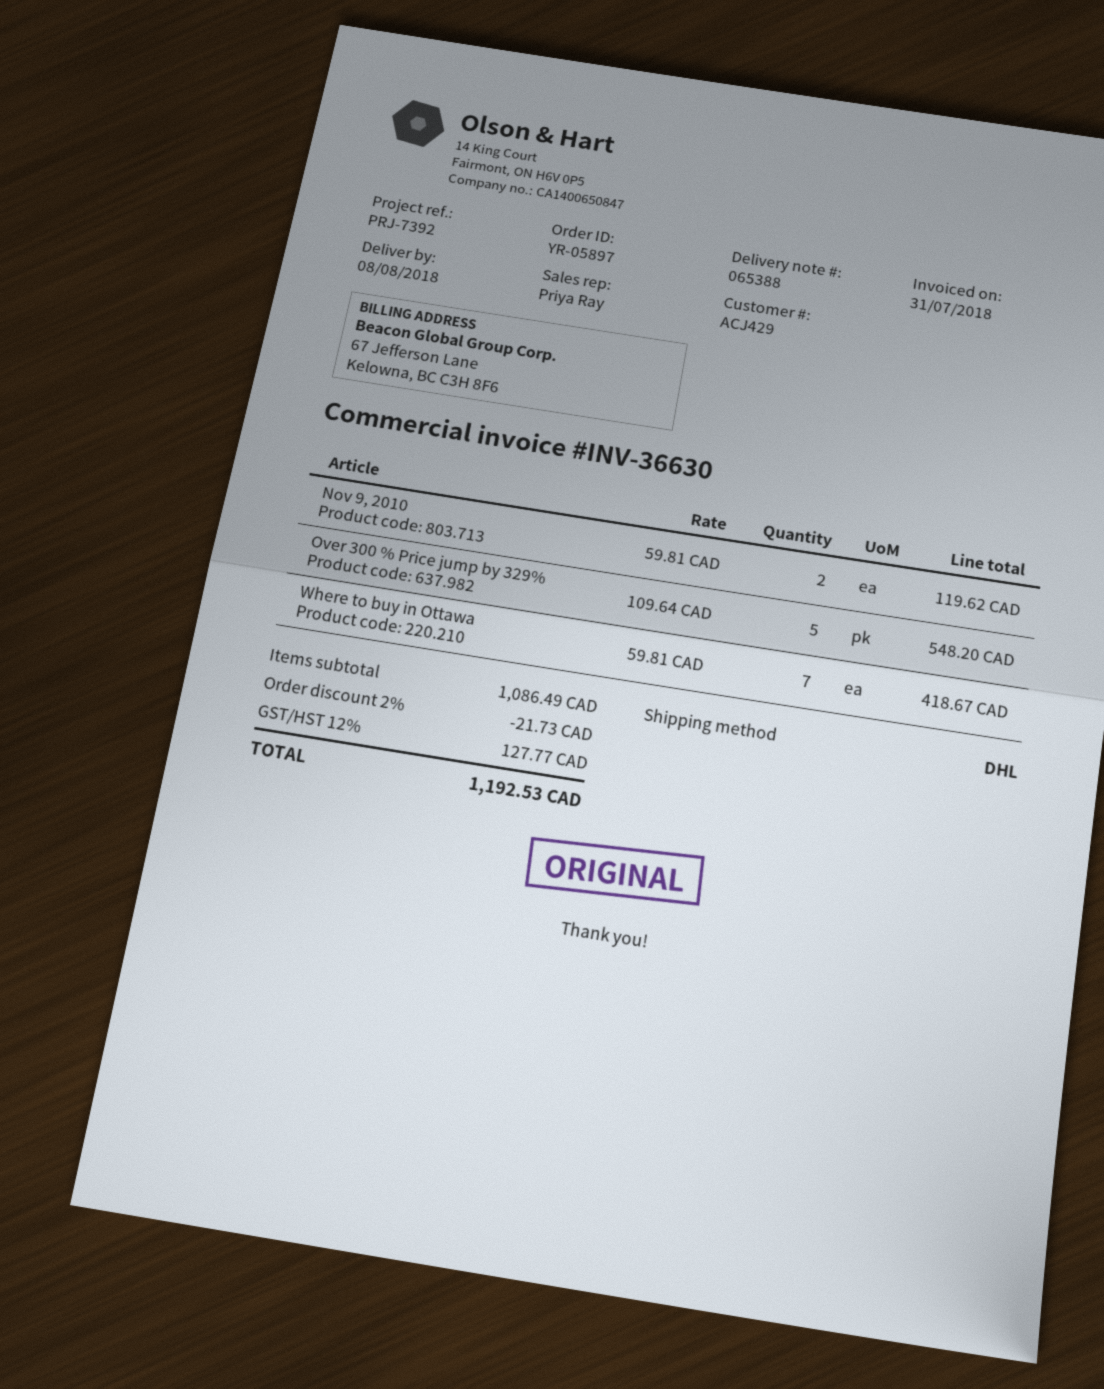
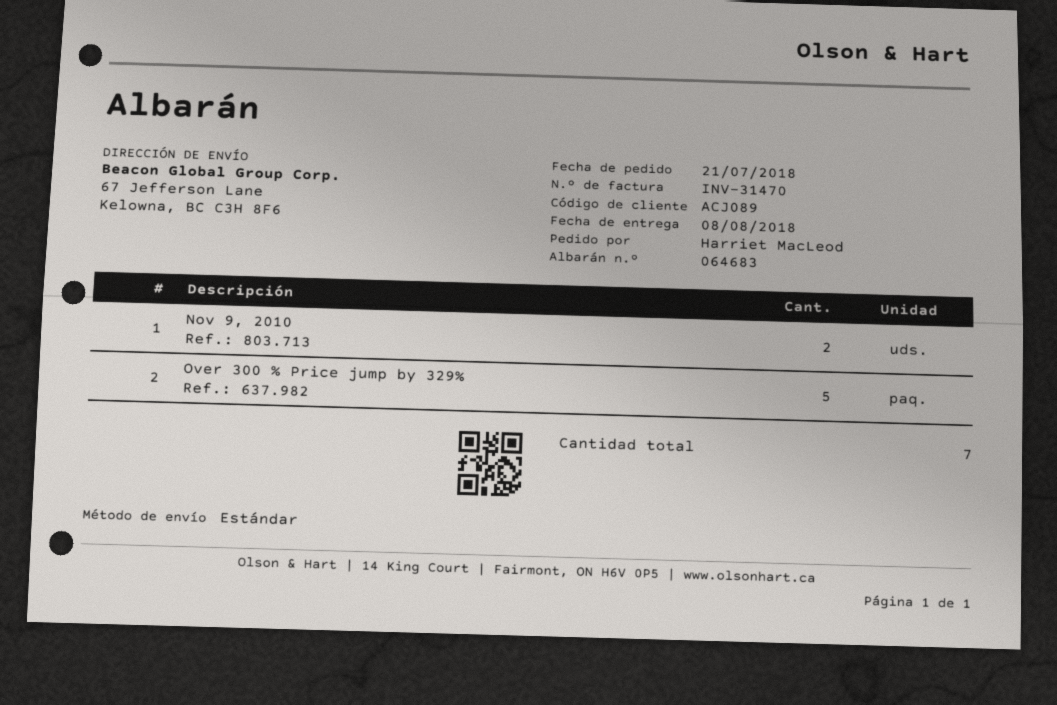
delivery note number: 065388 -> 064683
invoice number: INV-36630 -> INV-31470
customer number: ACJ429 -> ACJ089
shipping method: DHL -> standard
Where to buy in Ottawa: 7 -> none

